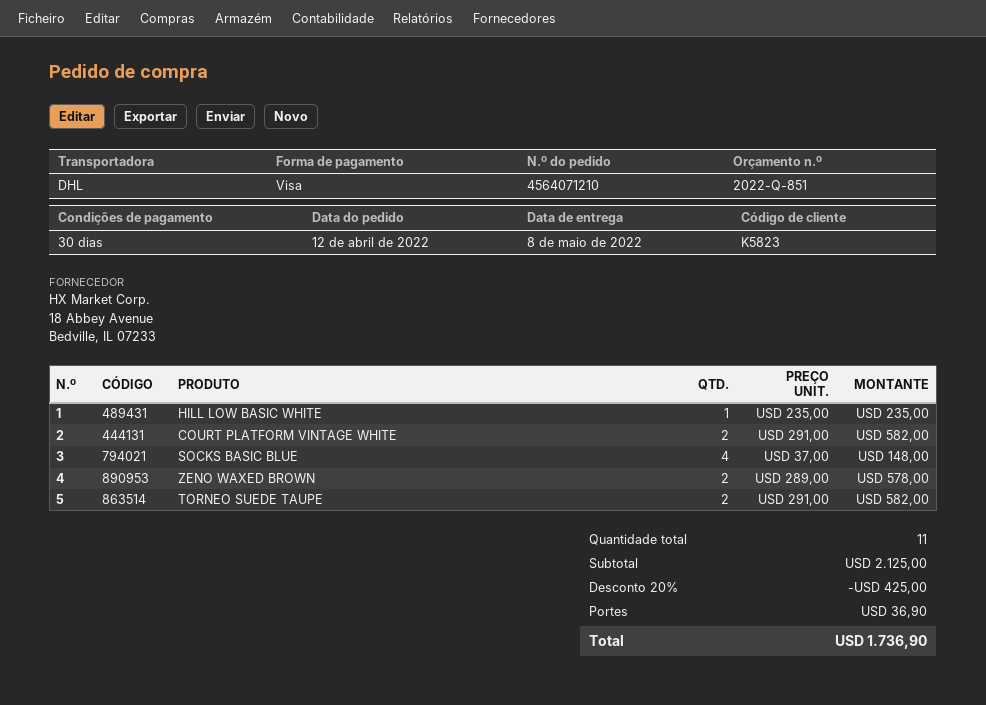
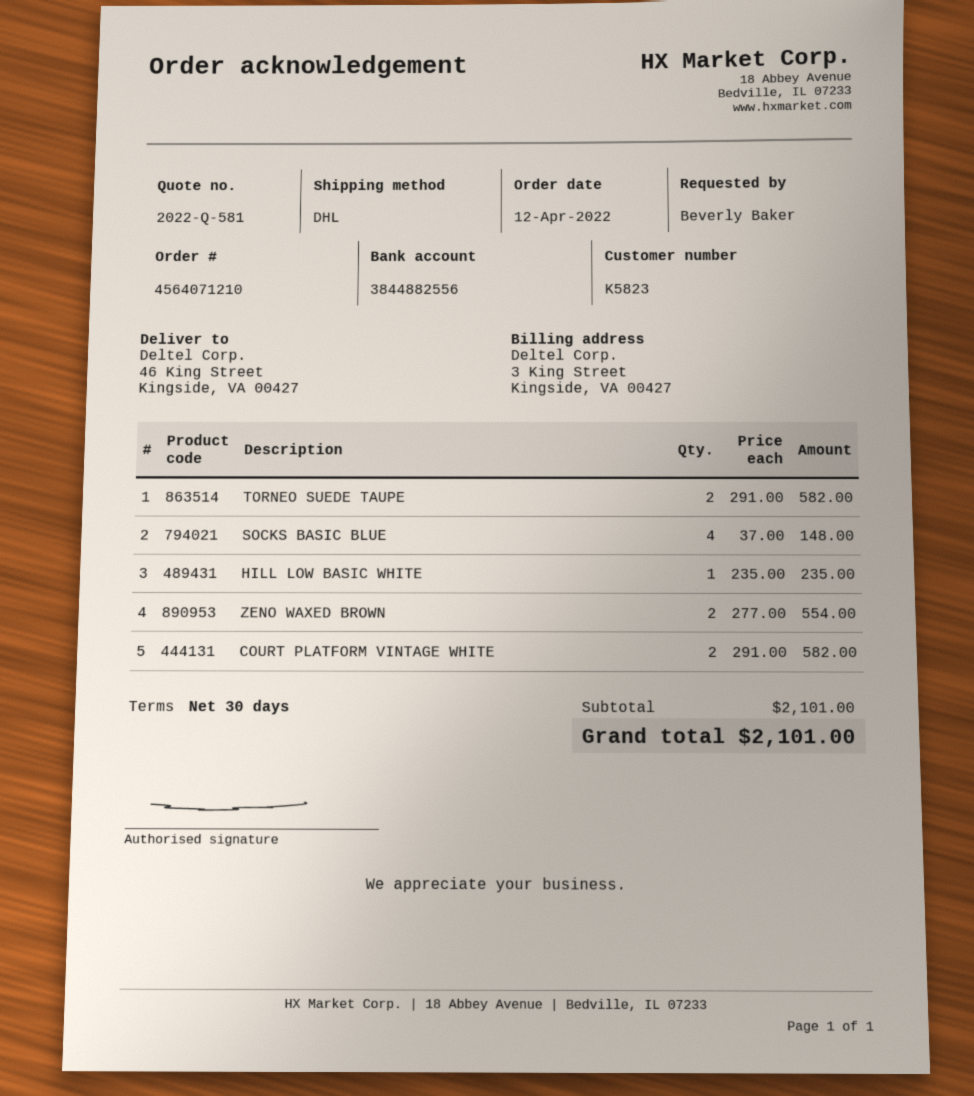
quote number: 2022-Q-851 -> 2022-Q-581
ZENO WAXED BROWN: 2 x 289.00 = 578.00 -> 2 x 277.00 = 554.00
subtotal: 2125.00 -> 2101.00
discount: 20% = 425.00 -> none
shipping: 36.90 -> none
total: 1736.90 -> 2101.00

